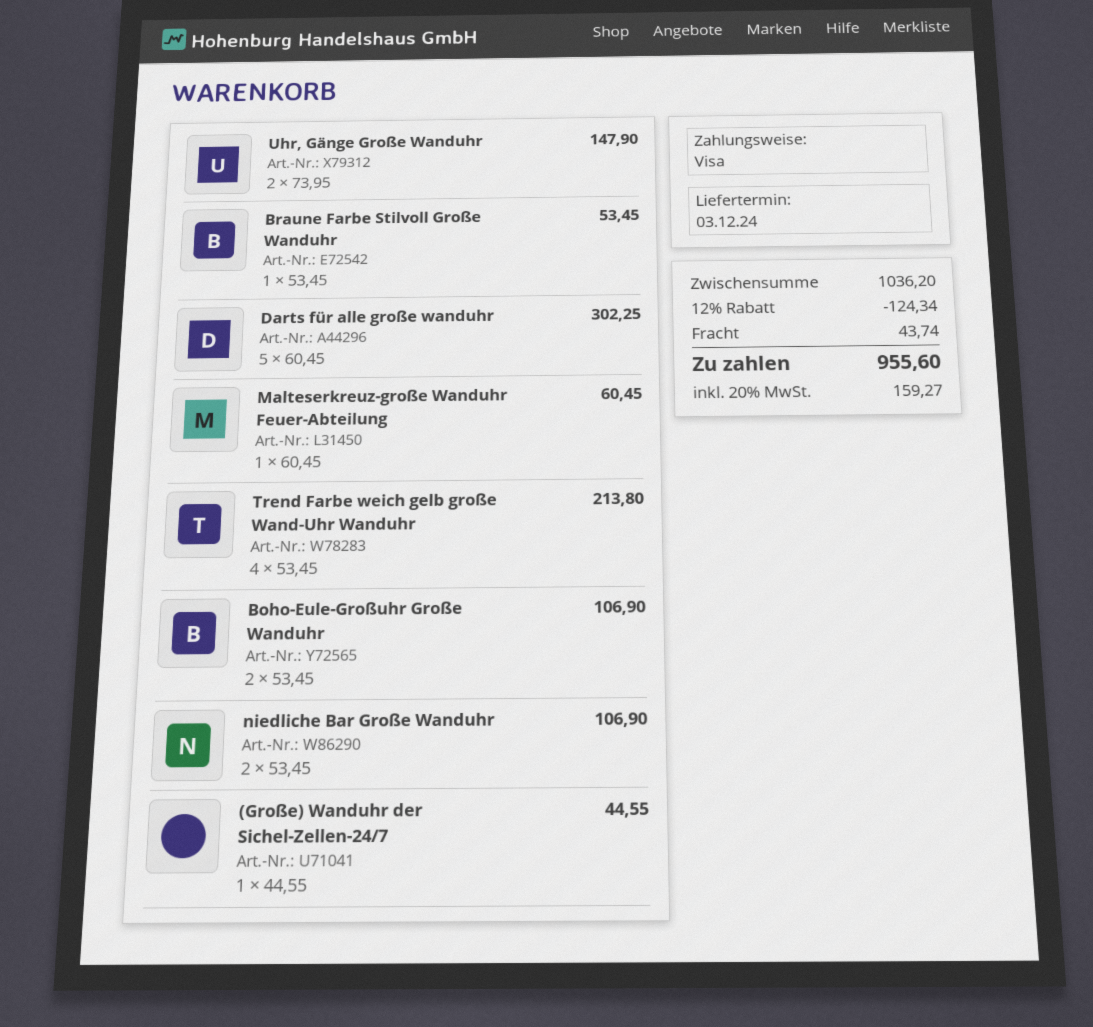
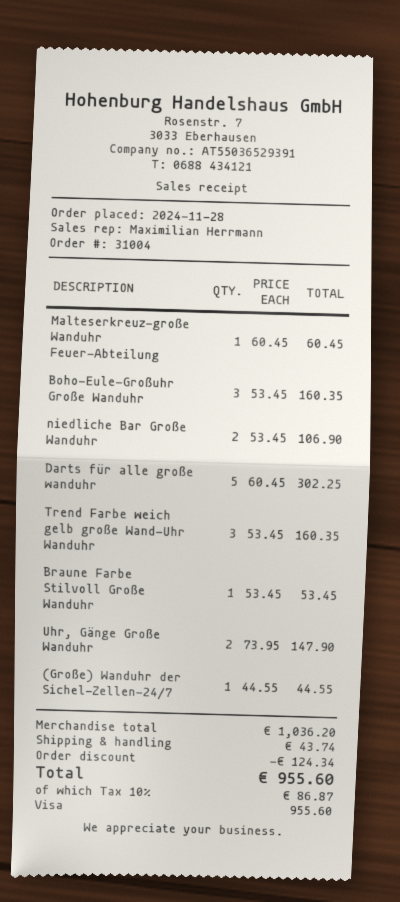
Trend Farbe weich gelb große Wand-Uhr Wanduhr: 4 x 53.45 = 213.80 -> 3 x 53.45 = 160.35
Boho-Eule-Großuhr Große Wanduhr: 2 x 53.45 = 106.90 -> 3 x 53.45 = 160.35
tax: 20% = 159.27 -> 10% = 86.87

